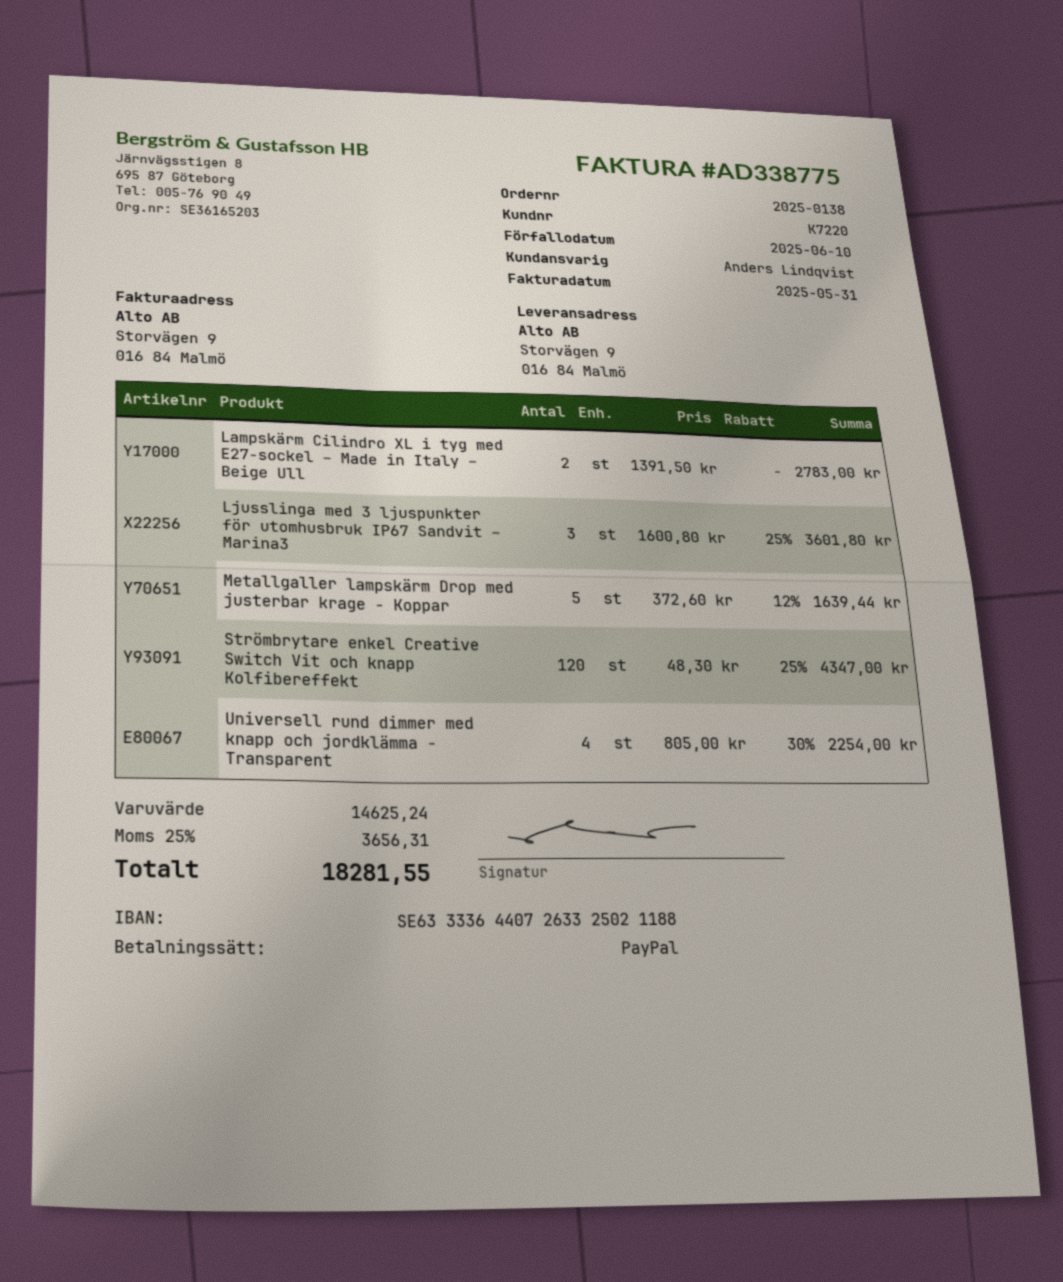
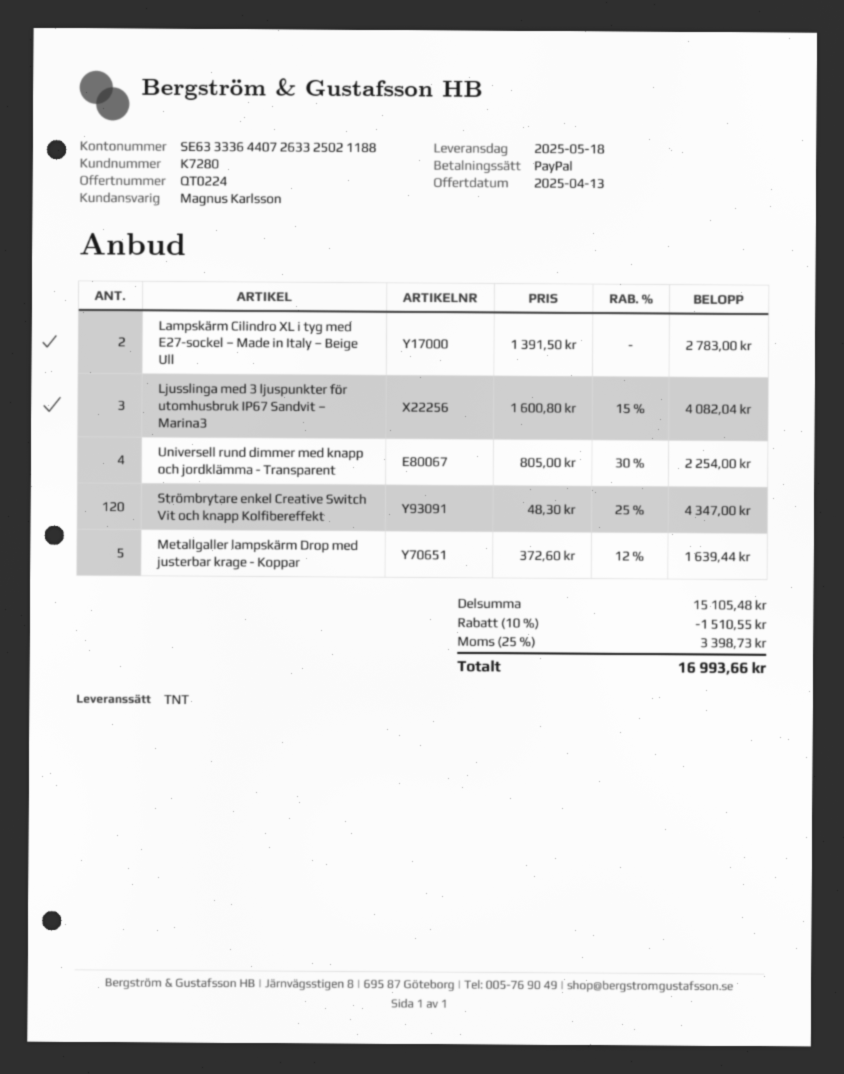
customer number: K7220 -> K7280
sales rep: Anders Lindqvist -> Magnus Karlsson
Ljusslinga med 3 ljuspunkter för utomhusbruk IP67 Sandvit – Marina3: 3 x 1600.80 - 25% = 3601.80 -> 3 x 1600.80 - 15% = 4082.04
subtotal: 14625.24 -> 15105.48
discount: none -> 10% = 1510.55
tax: 25% = 3656.31 -> 25% = 3398.73
total: 18281.55 -> 16993.66

